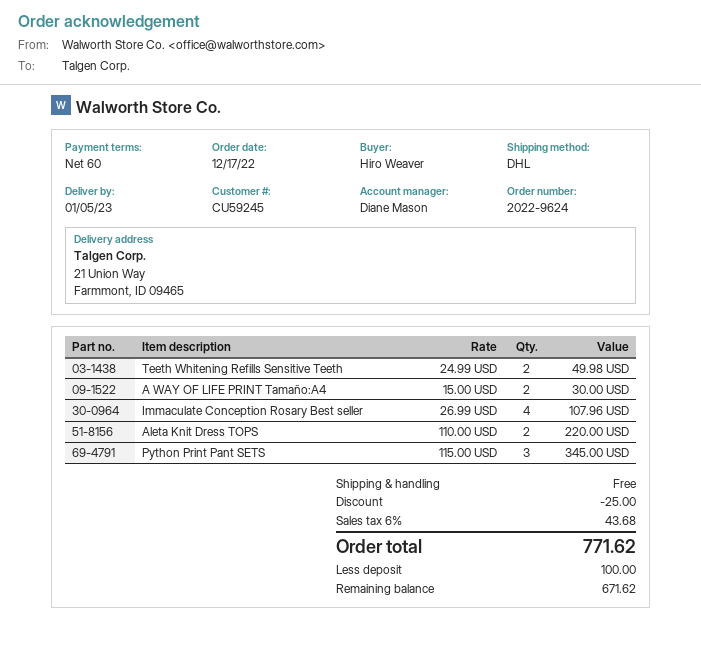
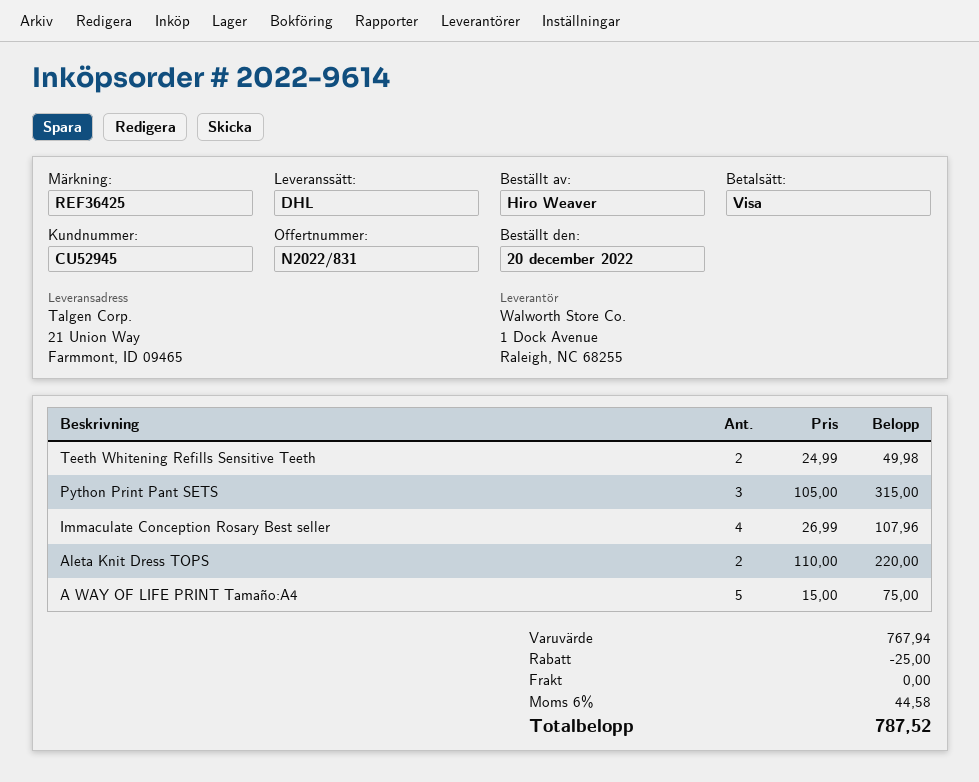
order number: 2022-9624 -> 2022-9614
order date: 2022-12-17 -> 2022-12-20
customer number: CU59245 -> CU52945
A WAY OF LIFE PRINT Tamaño:A4: 2 x 15.00 = 30.00 -> 5 x 15.00 = 75.00
Python Print Pant SETS: 3 x 115.00 = 345.00 -> 3 x 105.00 = 315.00
tax: 6% = 43.68 -> 6% = 44.58
total: 771.62 -> 787.52

